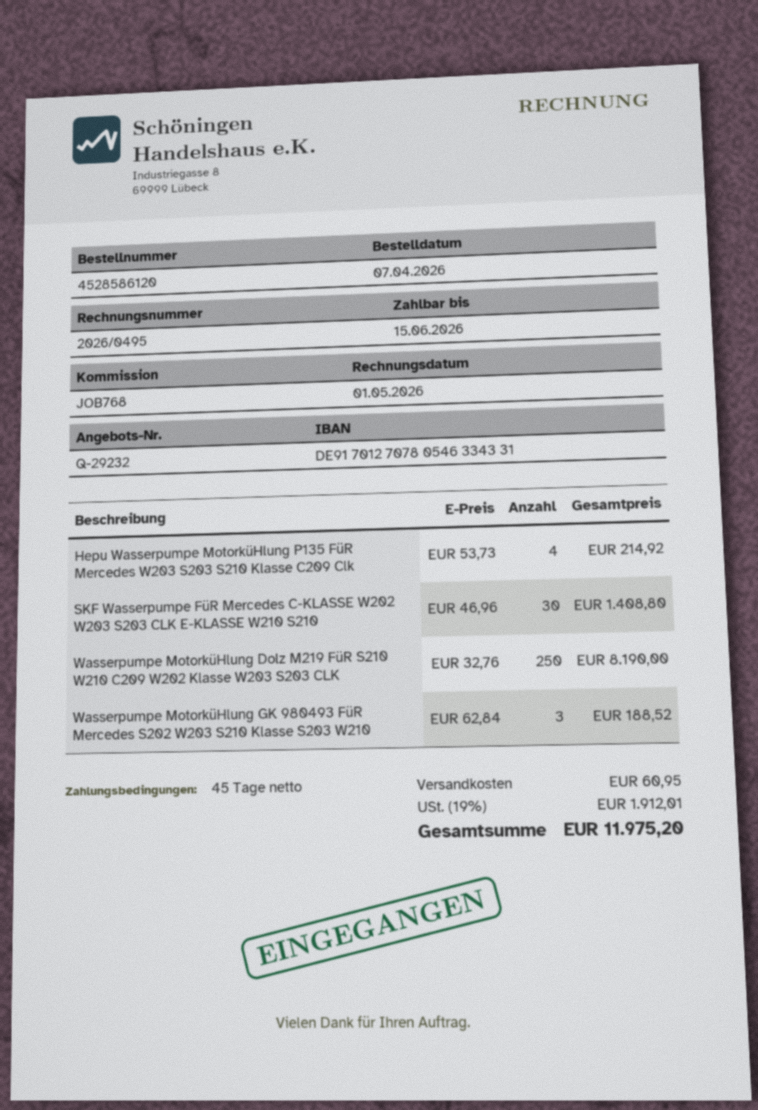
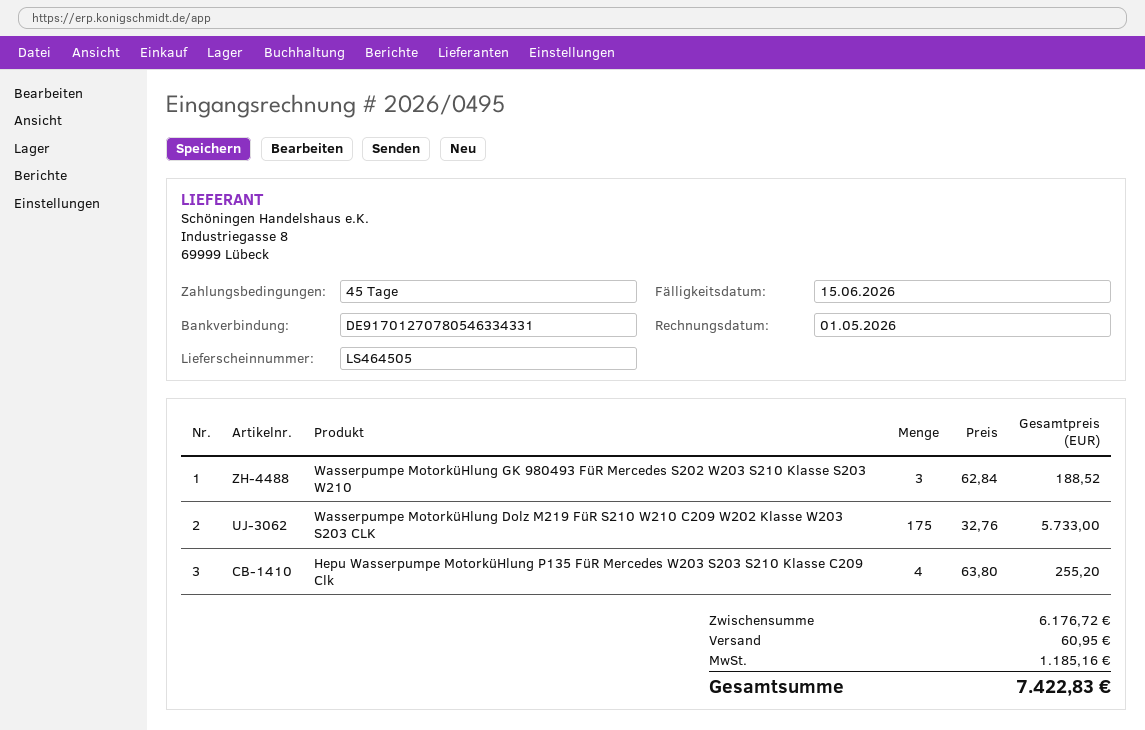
Hepu Wasserpumpe MotorküHlung P135 FüR Mercedes W203 S203 S210 Klasse C209 Clk: 4 x 53.73 = 214.92 -> 4 x 63.80 = 255.20
SKF Wasserpumpe FüR Mercedes C-KLASSE W202 W203 S203 CLK E-KLASSE W210 S210: 30 x 46.96 = 1408.80 -> none
Wasserpumpe MotorküHlung Dolz M219 FüR S210 W210 C209 W202 Klasse W203 S203 CLK: 250 x 32.76 = 8190.00 -> 175 x 32.76 = 5733.00
tax: 1912.01 -> 1185.16
total: 11975.20 -> 7422.83

